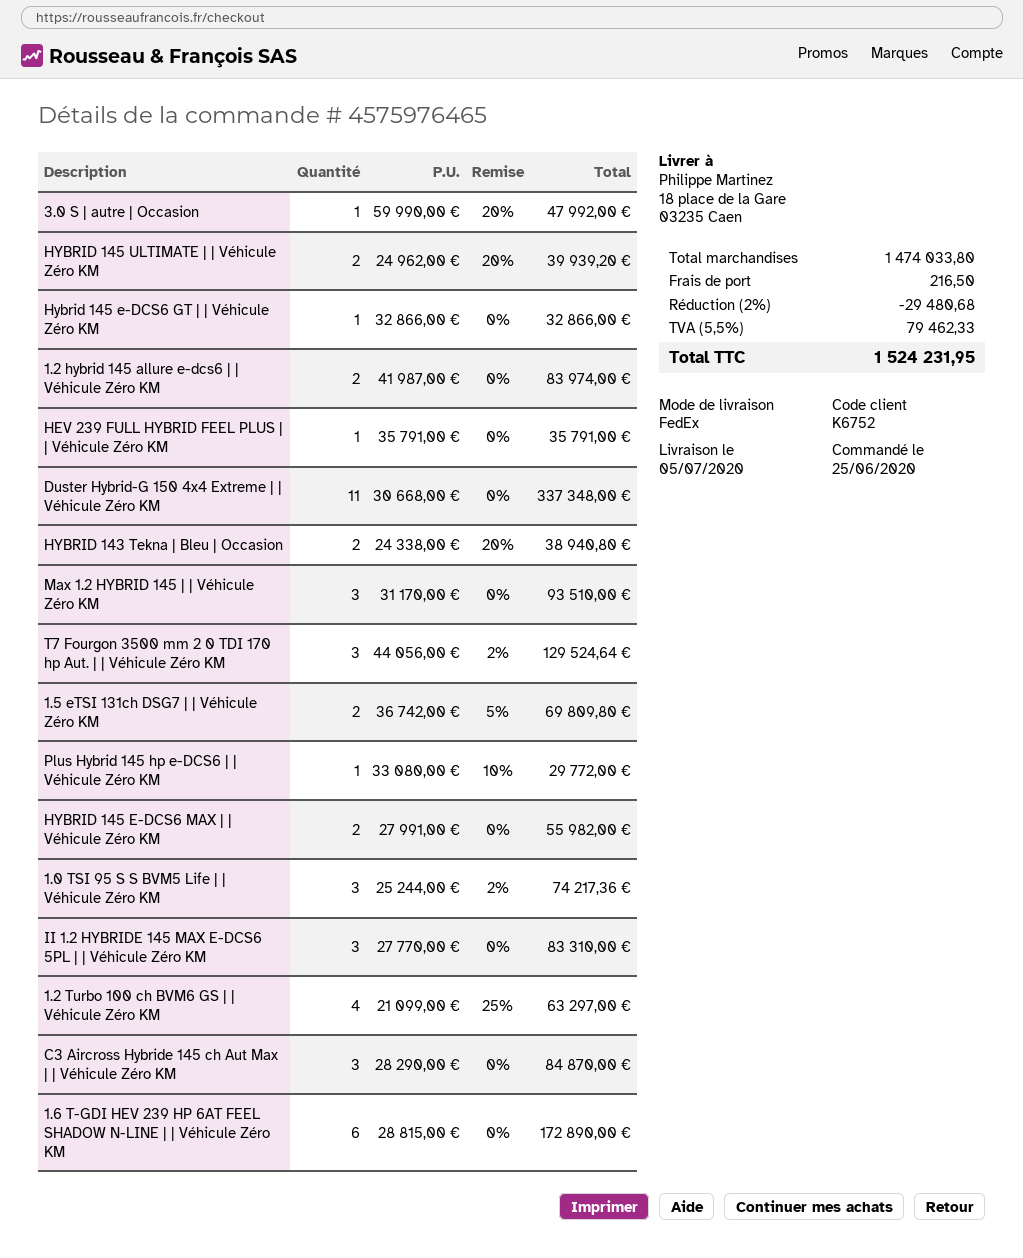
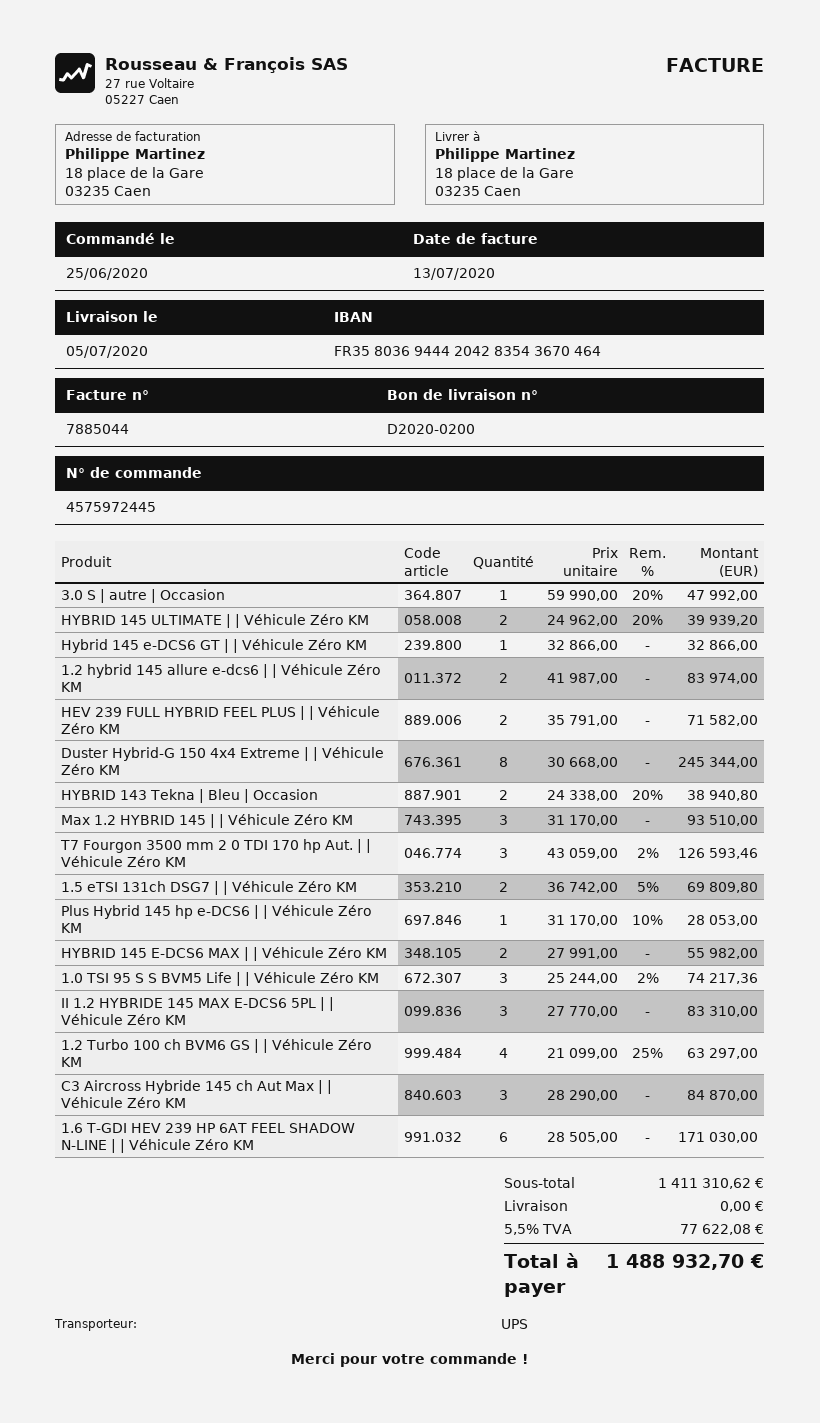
order number: 4575976465 -> 4575972445
shipping method: FedEx -> UPS
HEV 239 FULL HYBRID FEEL PLUS | | Véhicule Zéro KM: 1 x 35791.00 = 35791.00 -> 2 x 35791.00 = 71582.00
Duster Hybrid-G 150 4x4 Extreme | | Véhicule Zéro KM: 11 x 30668.00 = 337348.00 -> 8 x 30668.00 = 245344.00
T7 Fourgon 3500 mm 2 0 TDI 170 hp Aut. | | Véhicule Zéro KM: 3 x 44056.00 - 2% = 129524.64 -> 3 x 43059.00 - 2% = 126593.46
Plus Hybrid 145 hp e-DCS6 | | Véhicule Zéro KM: 1 x 33080.00 - 10% = 29772.00 -> 1 x 31170.00 - 10% = 28053.00
1.6 T-GDI HEV 239 HP 6AT FEEL SHADOW N-LINE | | Véhicule Zéro KM: 6 x 28815.00 = 172890.00 -> 6 x 28505.00 = 171030.00
subtotal: 1474033.80 -> 1411310.62
discount: 2% = 29480.68 -> none
shipping: 216.50 -> 0.00
tax: 5.5% = 79462.33 -> 5.5% = 77622.08
total: 1524231.95 -> 1488932.70

